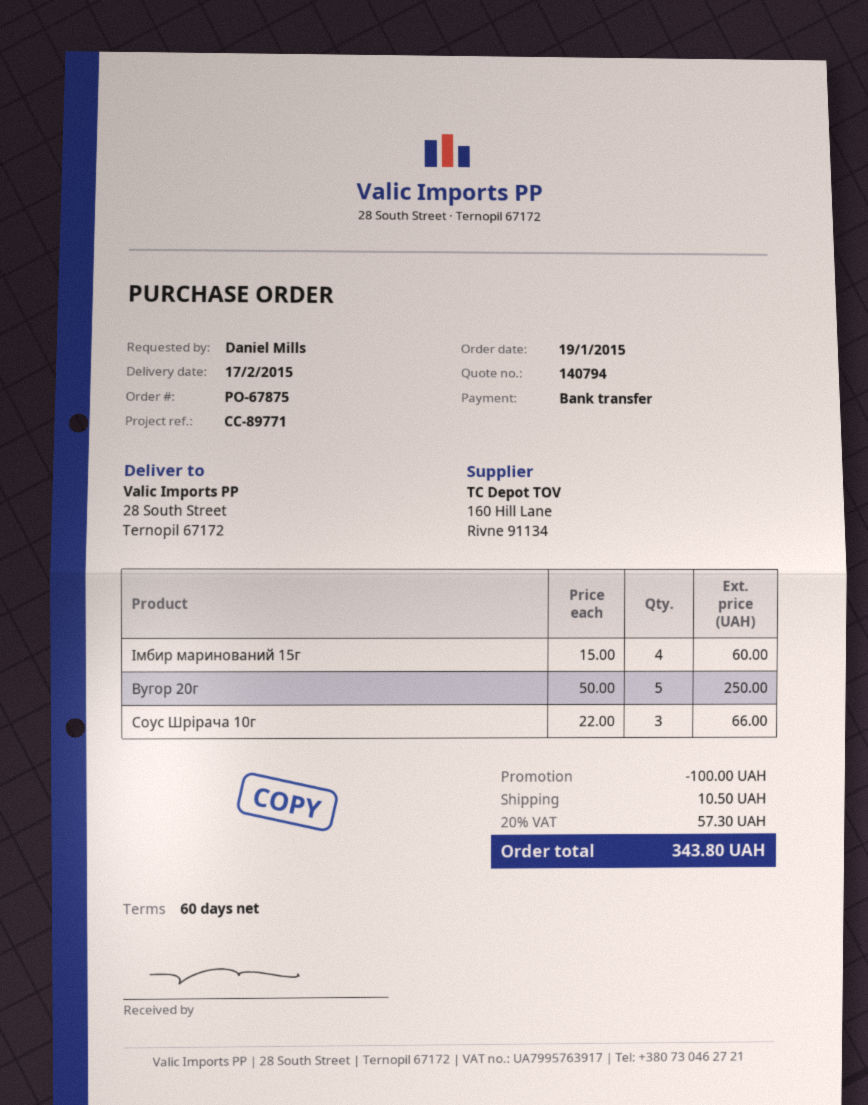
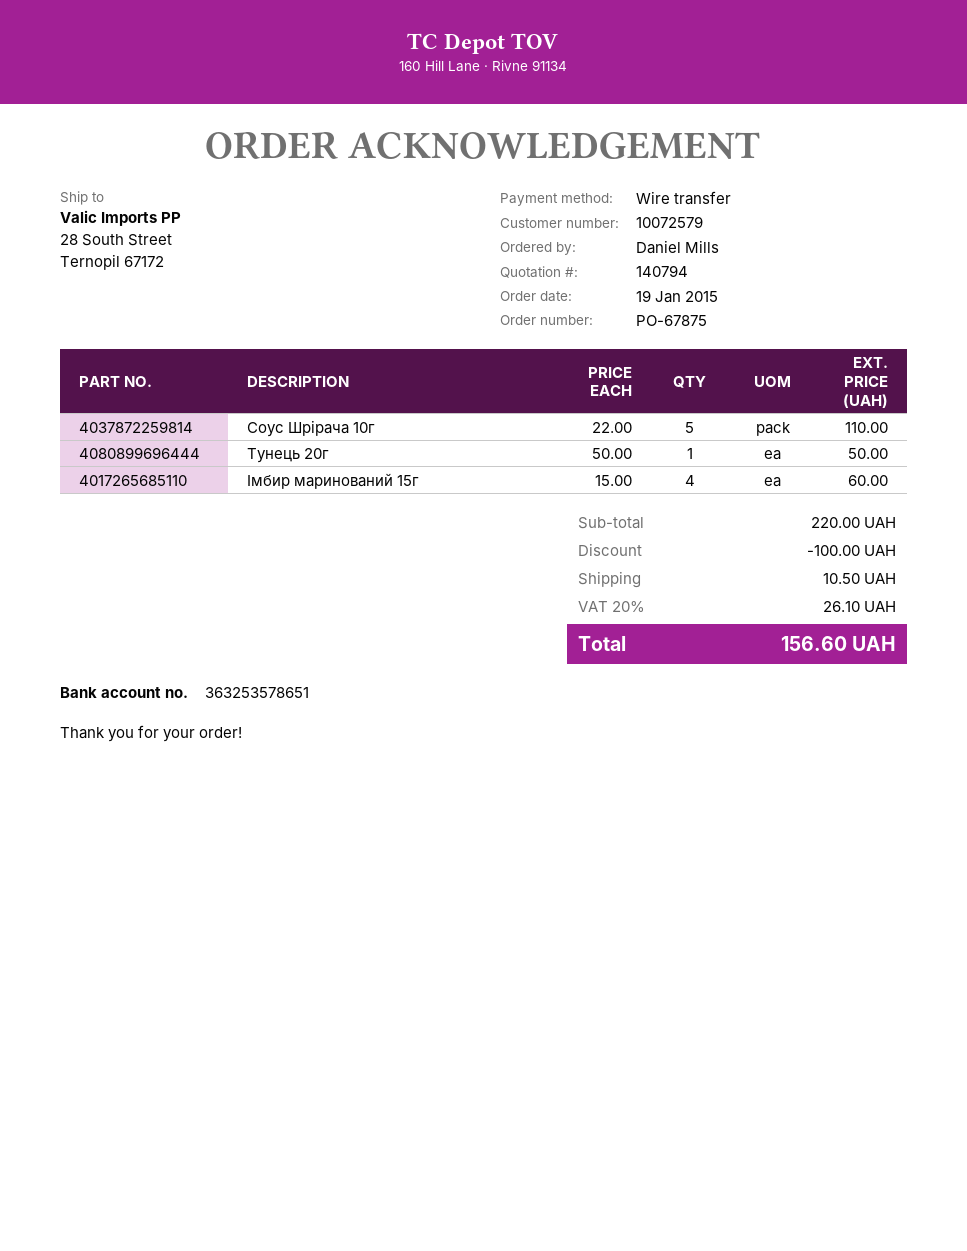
Вугор 20г: 5 x 50.00 = 250.00 -> none
Соус Шрірача 10г: 3 x 22.00 = 66.00 -> 5 x 22.00 = 110.00
Тунець 20г: none -> 1 x 50.00 = 50.00
tax: 20% = 57.30 -> 20% = 26.10
total: 343.80 -> 156.60

